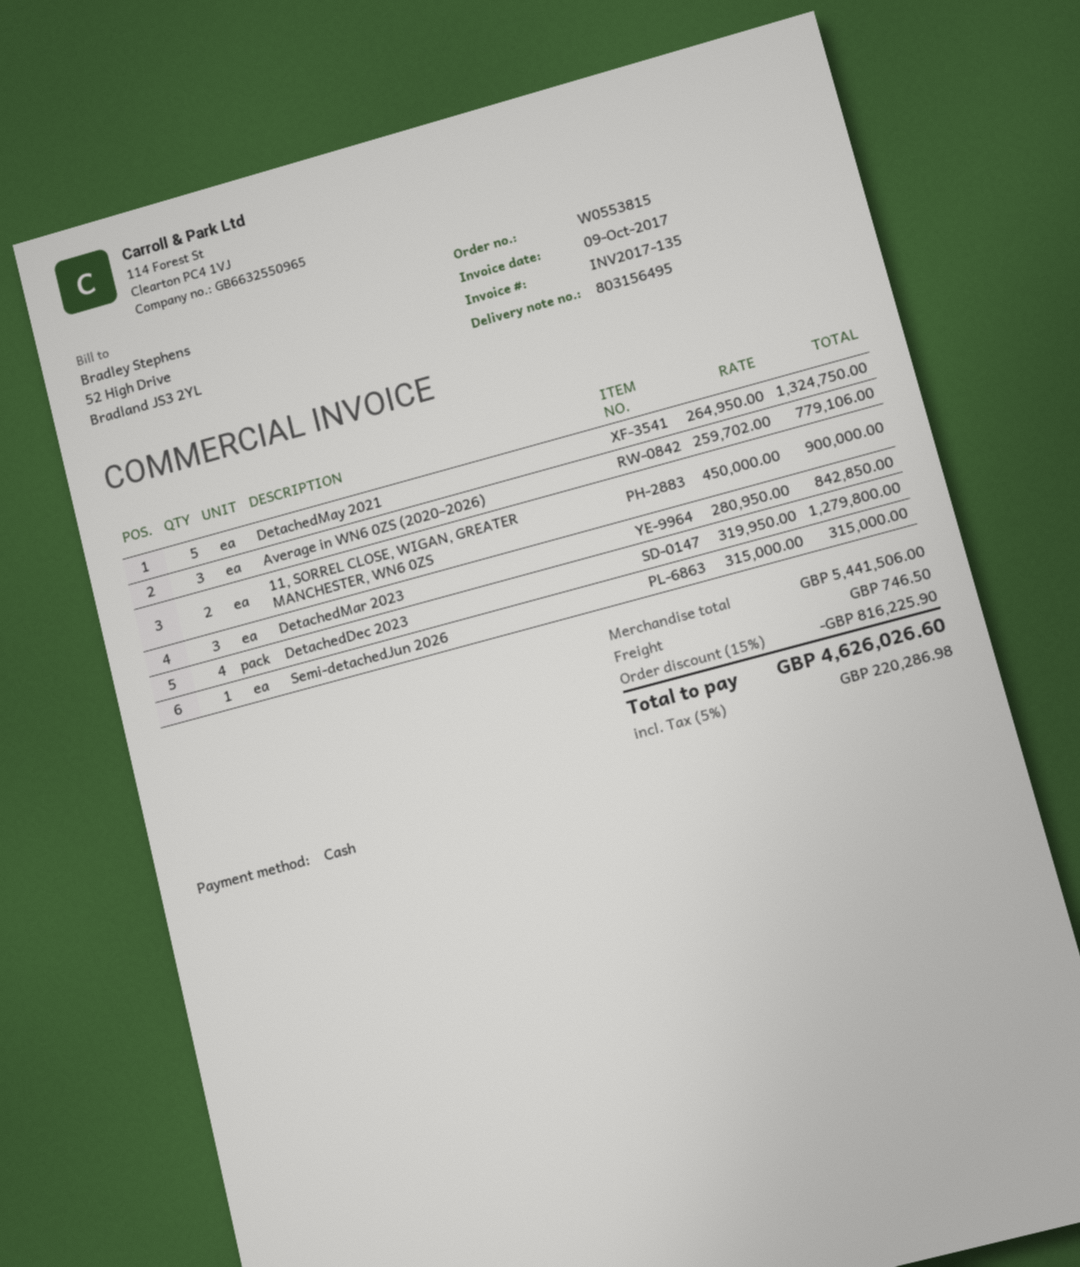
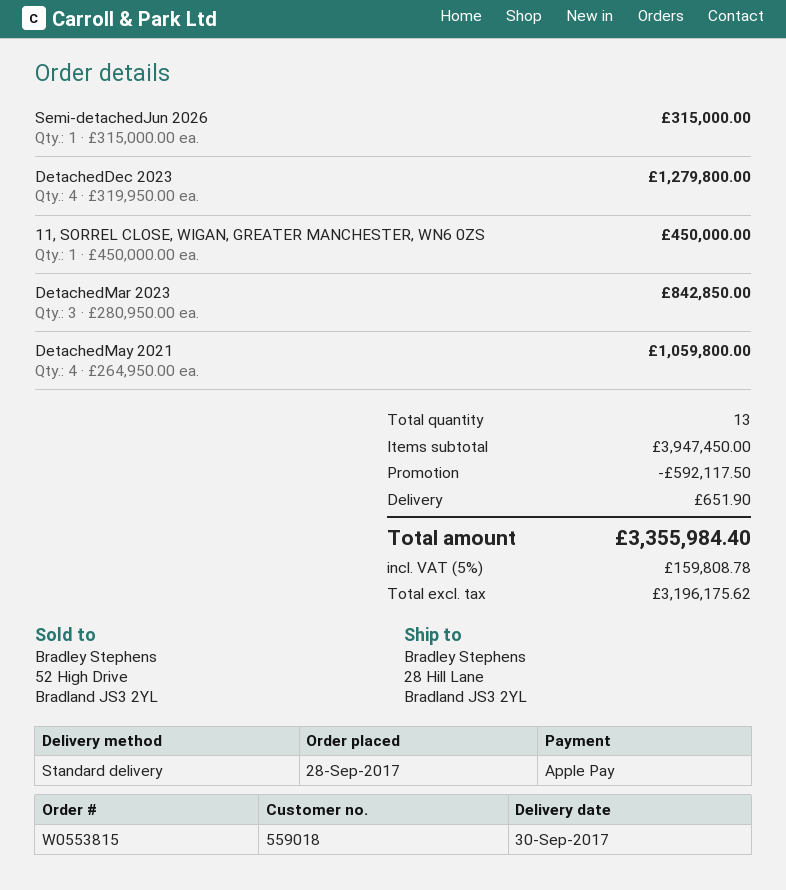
payment method: cash -> Apple Pay
DetachedMay 2021: 5 x 264950.00 = 1324750.00 -> 4 x 264950.00 = 1059800.00
Average in WN6 0ZS (2020–2026): 3 x 259702.00 = 779106.00 -> none
11, SORREL CLOSE, WIGAN, GREATER MANCHESTER, WN6 0ZS: 2 x 450000.00 = 900000.00 -> 1 x 450000.00 = 450000.00
subtotal: 5441506.00 -> 3947450.00
discount: 816225.90 -> 592117.50
shipping: 746.50 -> 651.90
tax: 5% = 220286.98 -> 5% = 159808.78
total: 4626026.60 -> 3355984.40

